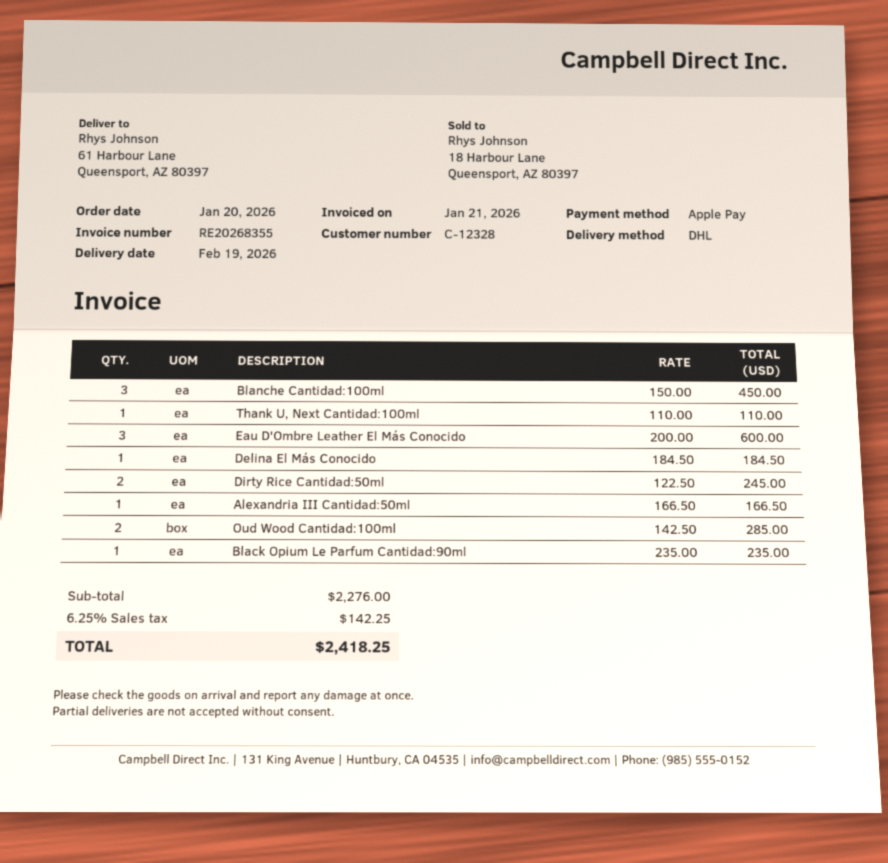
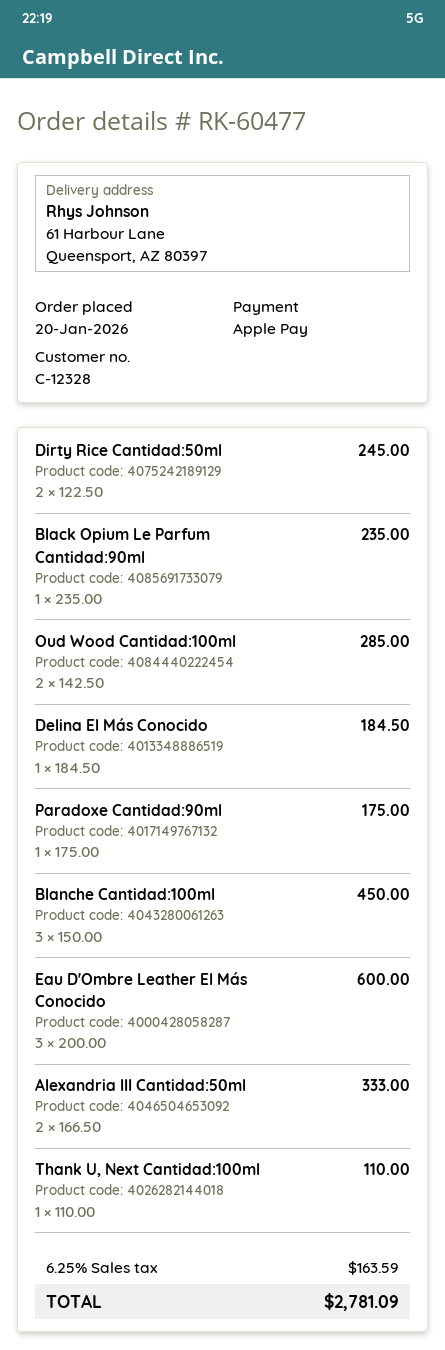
Alexandria III Cantidad:50ml: 1 x 166.50 = 166.50 -> 2 x 166.50 = 333.00
Paradoxe Cantidad:90ml: none -> 1 x 175.00 = 175.00
tax: 6.25% = 142.25 -> 6.25% = 163.59
total: 2418.25 -> 2781.09

